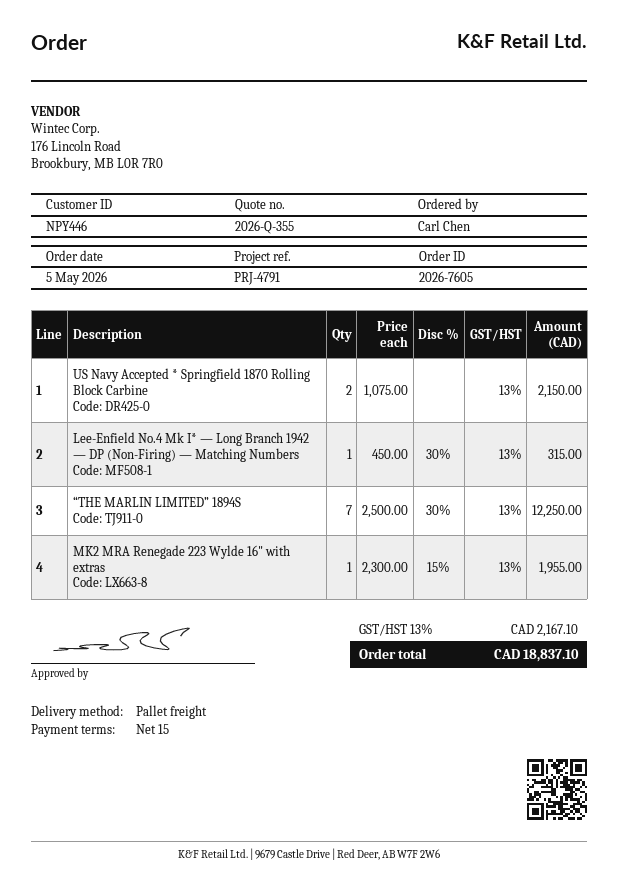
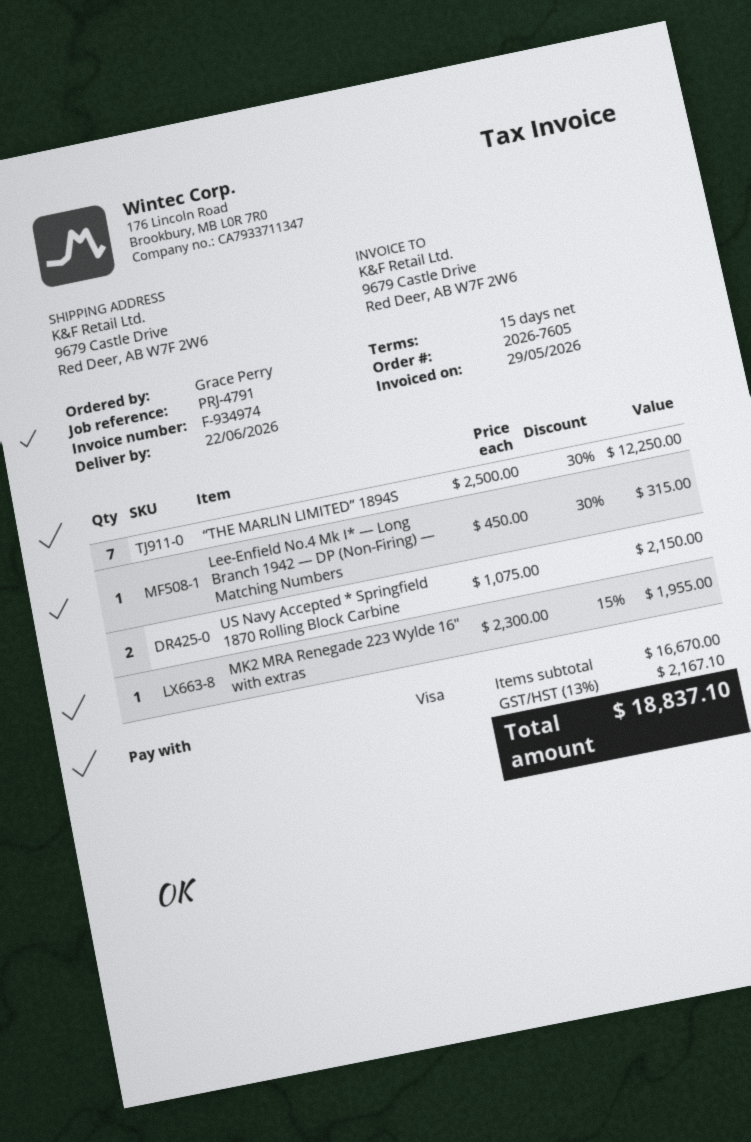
ordered by: Carl Chen -> Grace Perry

